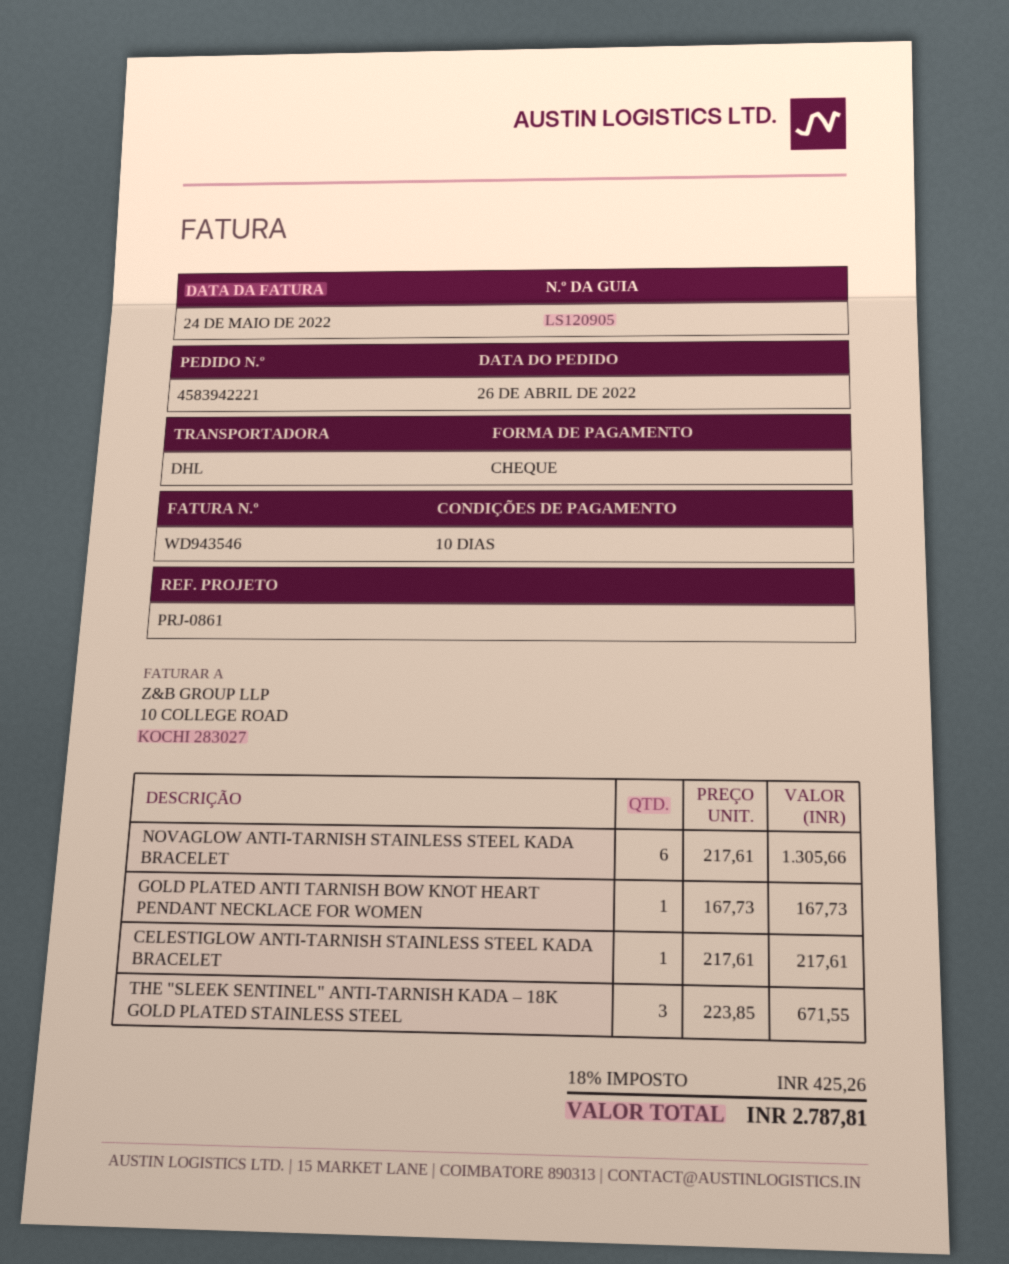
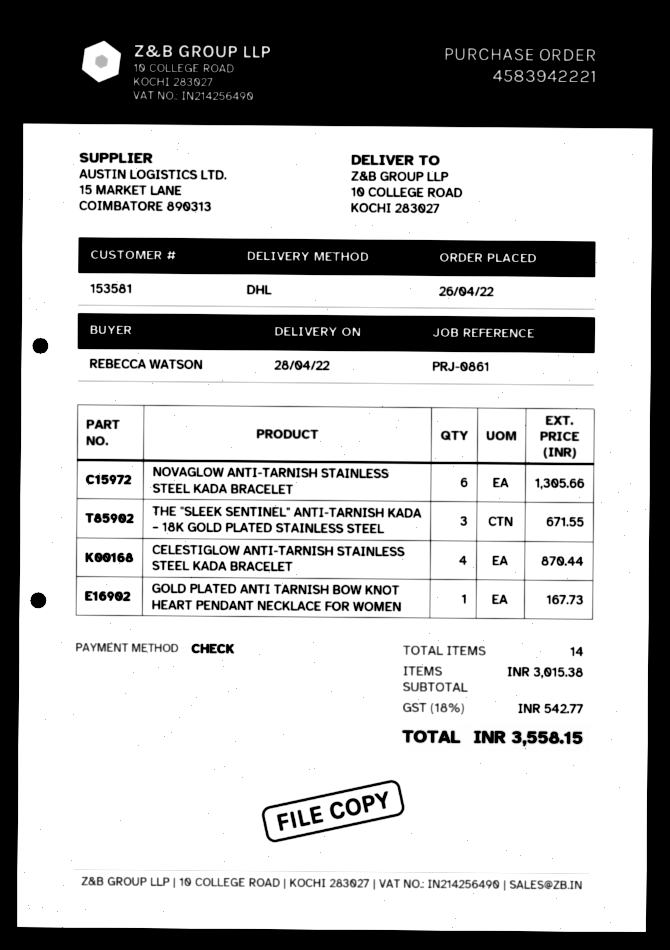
CELESTIGLOW ANTI-TARNISH STAINLESS STEEL KADA BRACELET: 1 for 217.61 -> 4 for 870.44
tax: 18% = 425.26 -> 18% = 542.77
total: 2787.81 -> 3558.15

